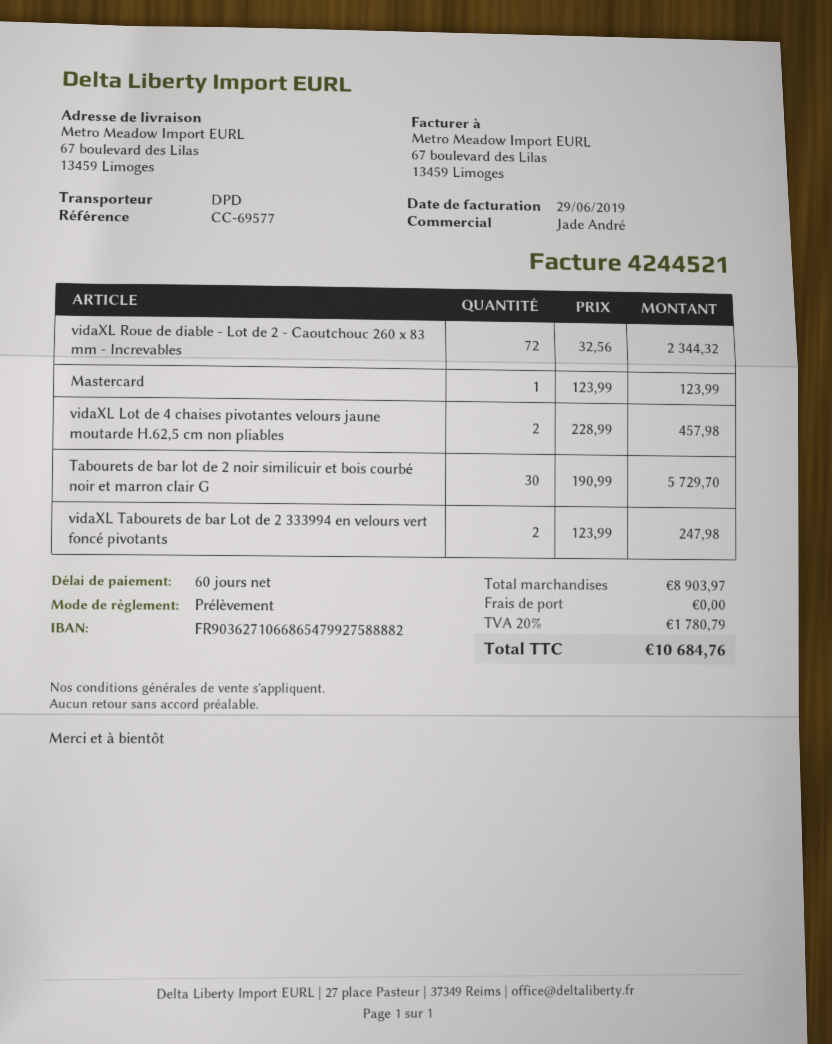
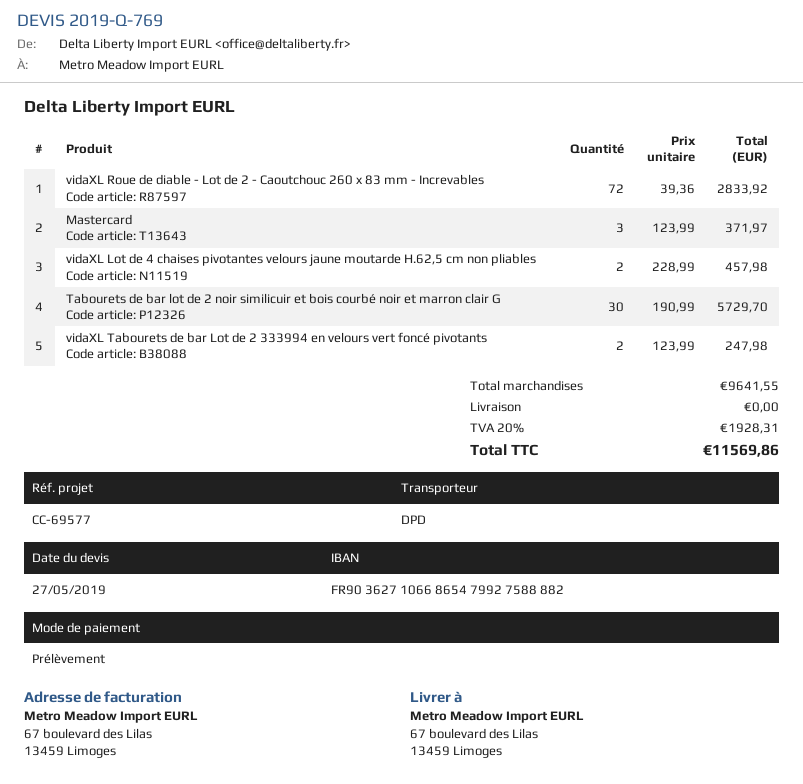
vidaXL Roue de diable - Lot de 2 - Caoutchouc 260 x 83 mm - Increvables: 72 x 32.56 = 2344.32 -> 72 x 39.36 = 2833.92
Mastercard: 1 x 123.99 = 123.99 -> 3 x 123.99 = 371.97
subtotal: 8903.97 -> 9641.55
tax: 20% = 1780.79 -> 20% = 1928.31
total: 10684.76 -> 11569.86

